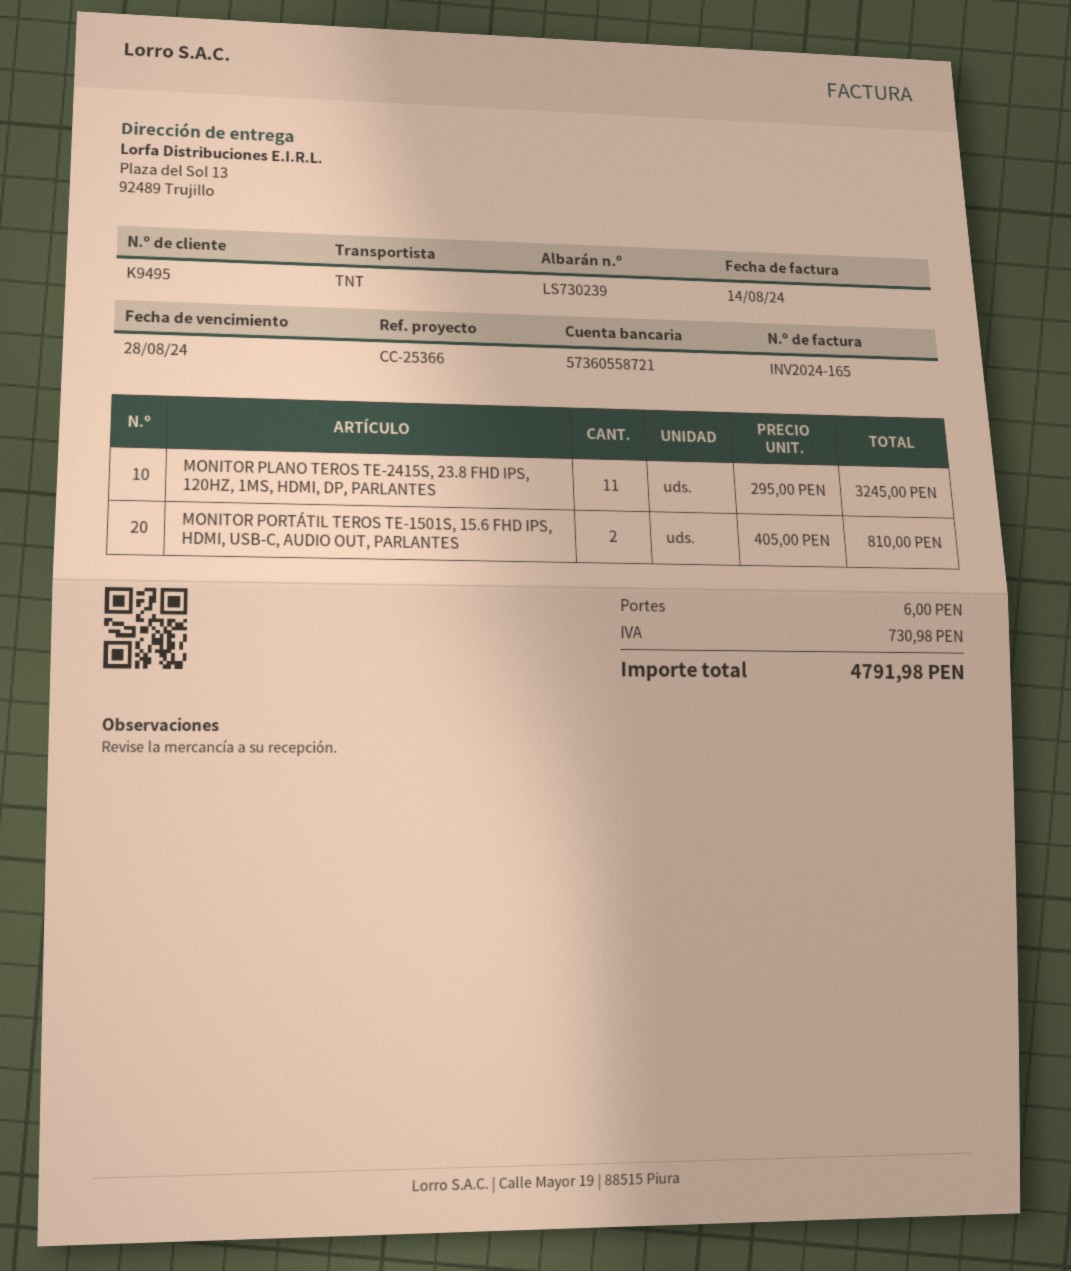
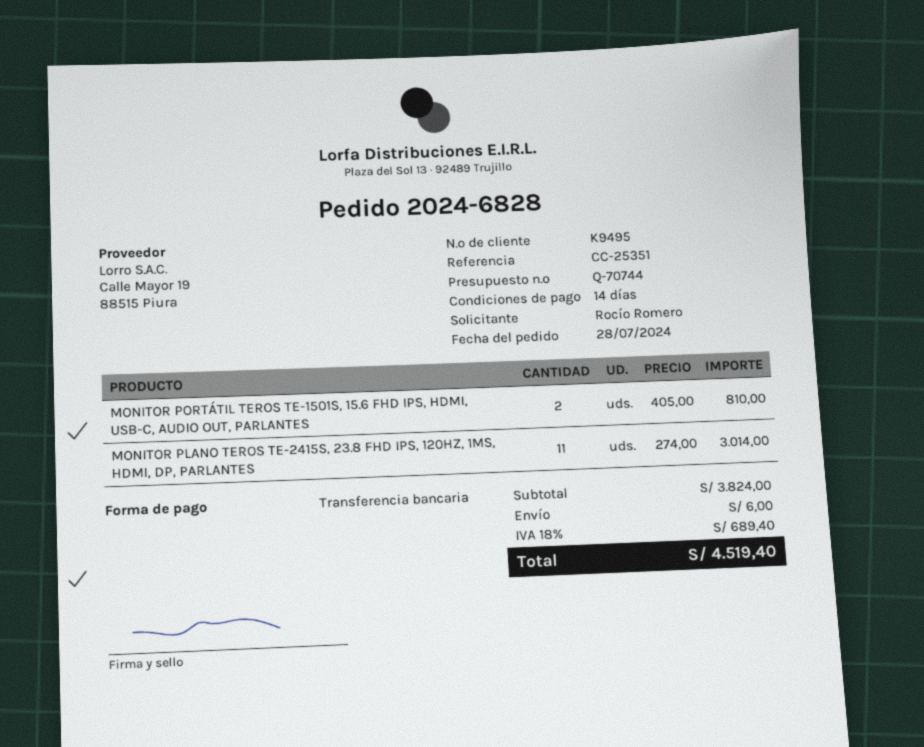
reference: CC-25366 -> CC-25351
MONITOR PLANO TEROS TE-2415S, 23.8 FHD IPS, 120HZ, 1MS, HDMI, DP, PARLANTES: 11 x 295.00 = 3245.00 -> 11 x 274.00 = 3014.00
tax: 730.98 -> 689.40
total: 4791.98 -> 4519.40

